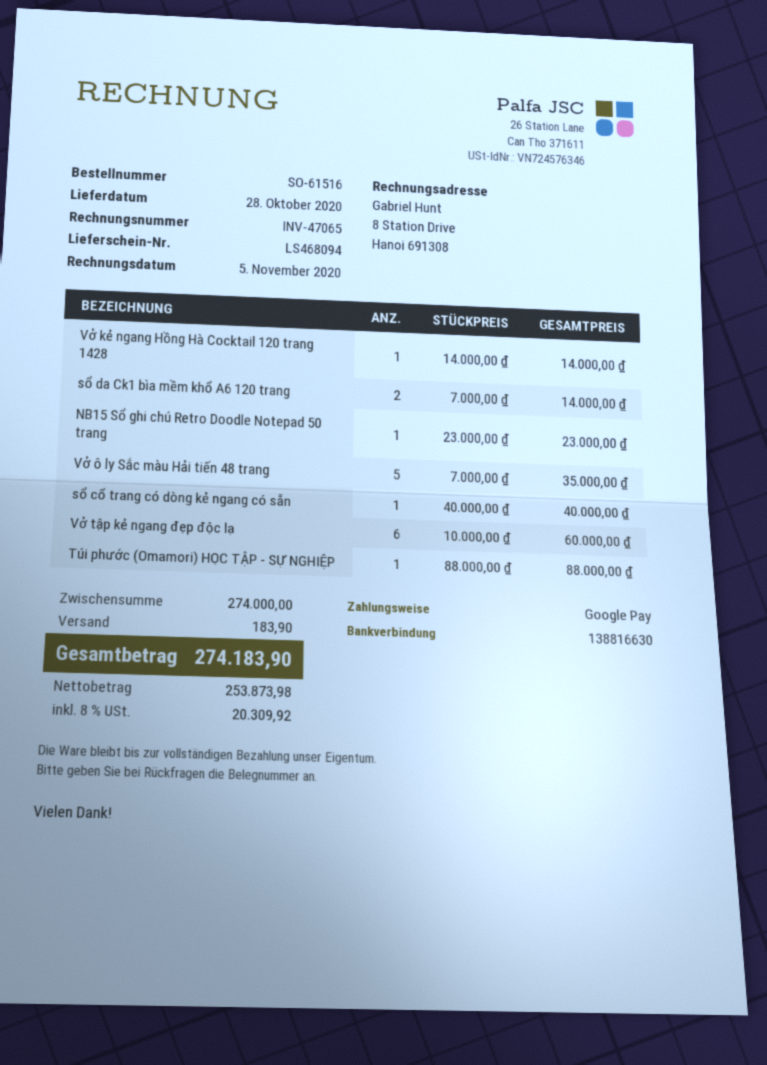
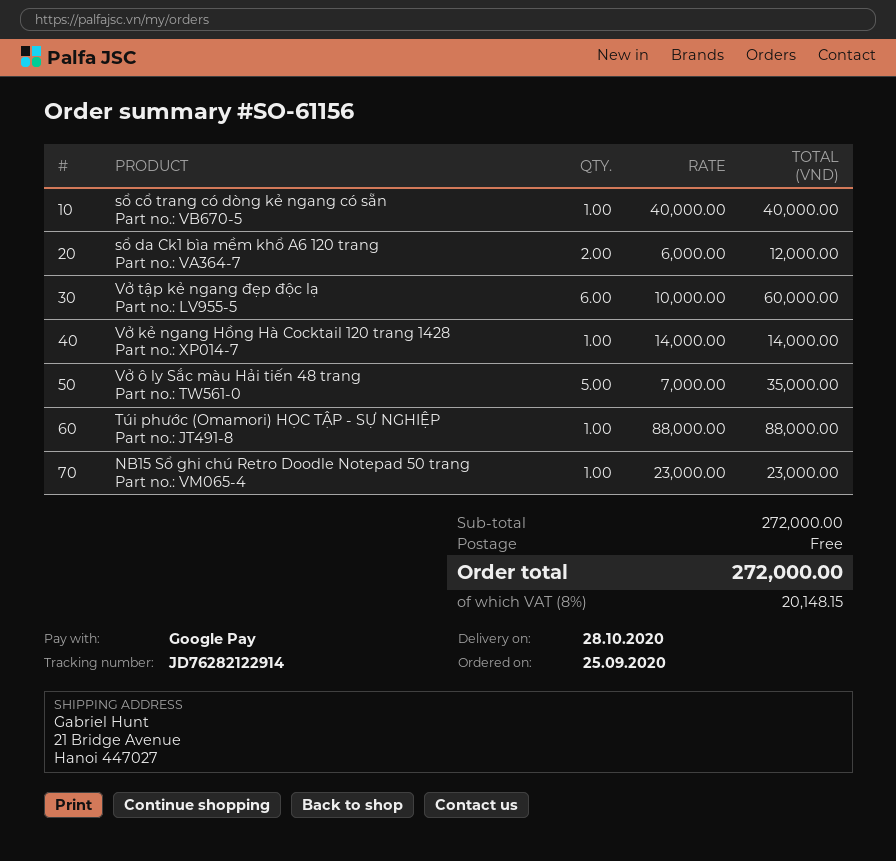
order number: SO-61516 -> SO-61156
sổ da Ck1 bìa mềm khổ A6 120 trang: 2 x 7000.00 = 14000.00 -> 2 x 6000.00 = 12000.00
subtotal: 274000.00 -> 272000.00
shipping: 183.90 -> 0.00
tax: 8% = 20309.92 -> 8% = 20148.15
total: 274183.90 -> 272000.00

